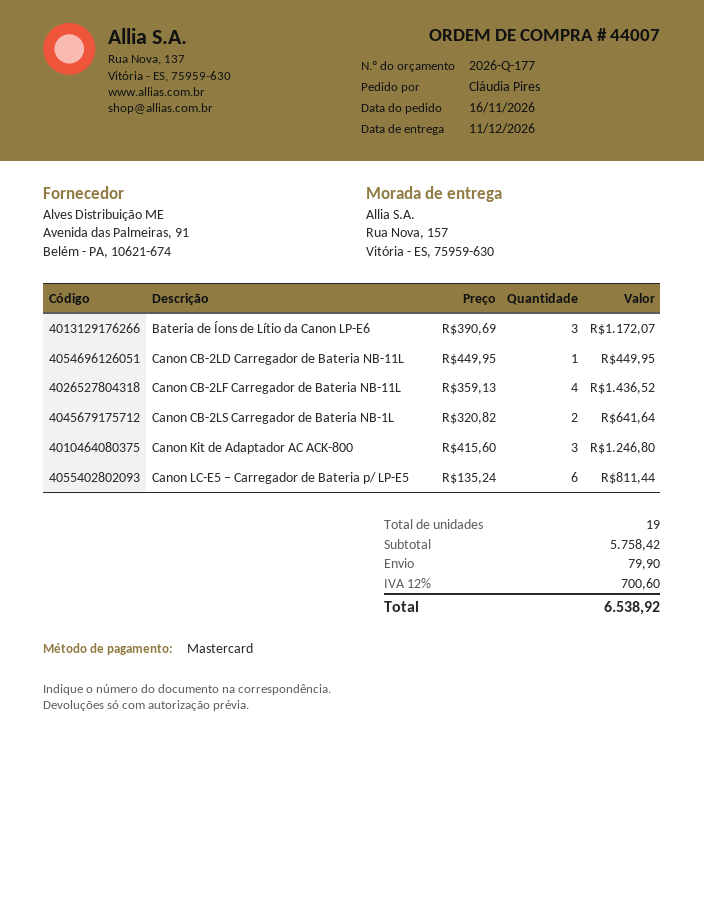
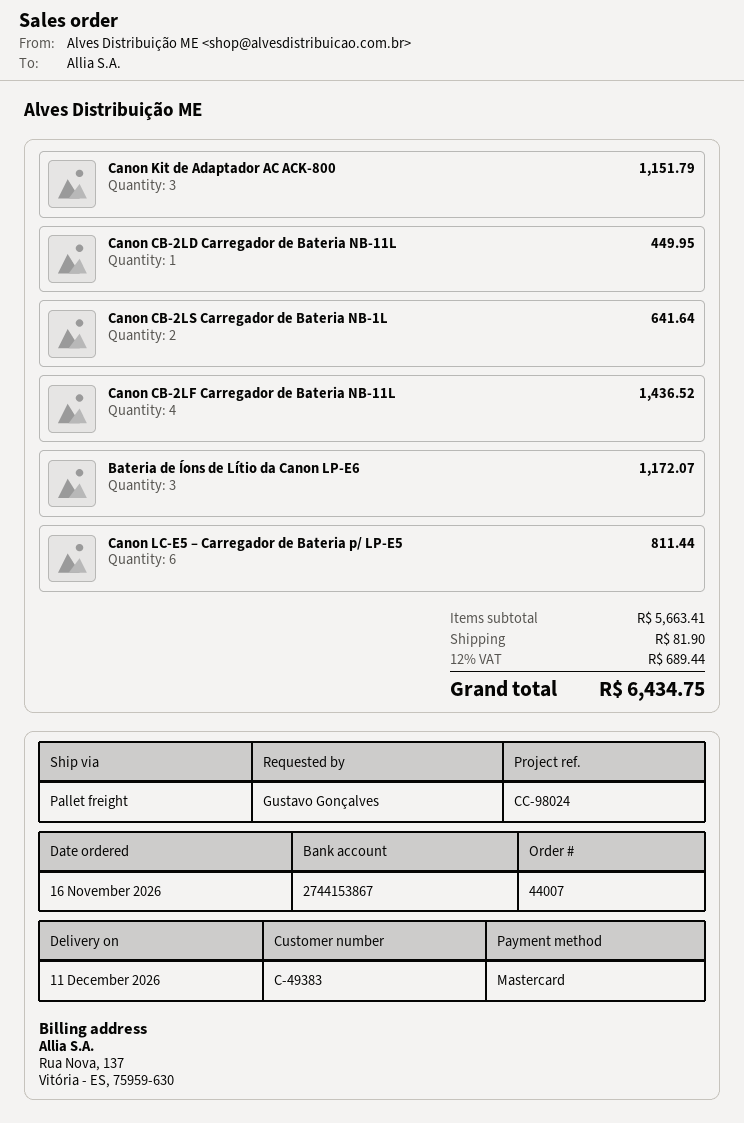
ordered by: Cláudia Pires -> Gustavo Gonçalves
Canon Kit de Adaptador AC ACK-800: 3 for 1246.80 -> 3 for 1151.79
subtotal: 5758.42 -> 5663.41
shipping: 79.90 -> 81.90
tax: 12% = 700.60 -> 12% = 689.44
total: 6538.92 -> 6434.75

